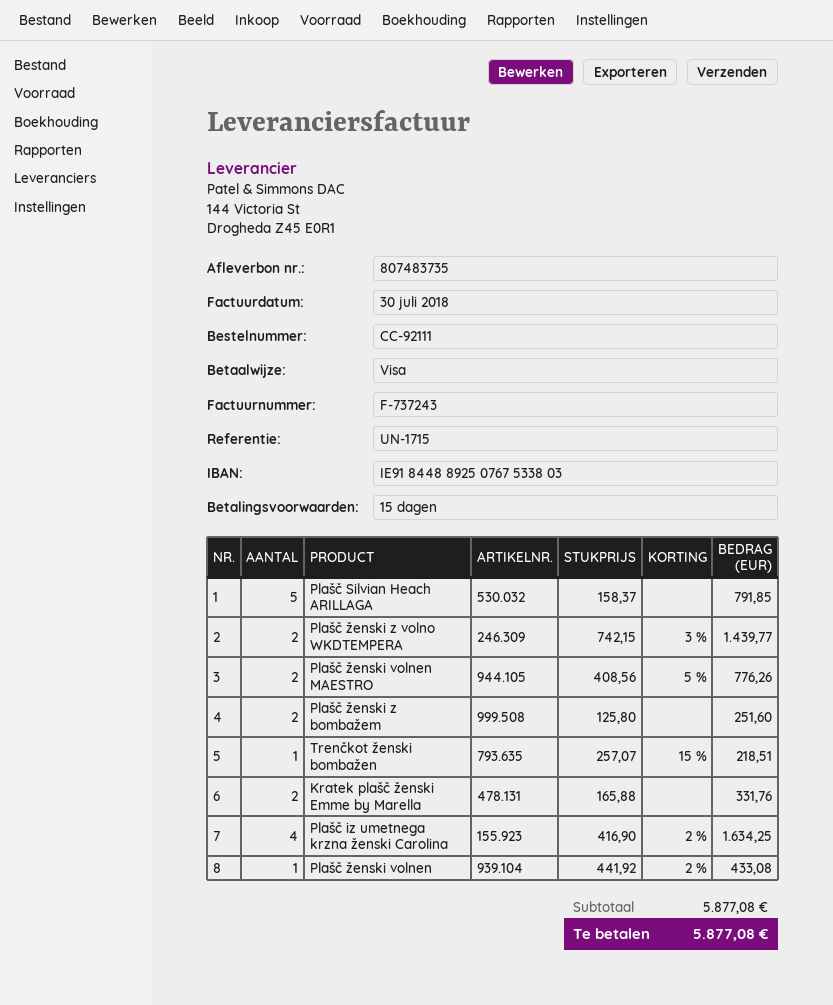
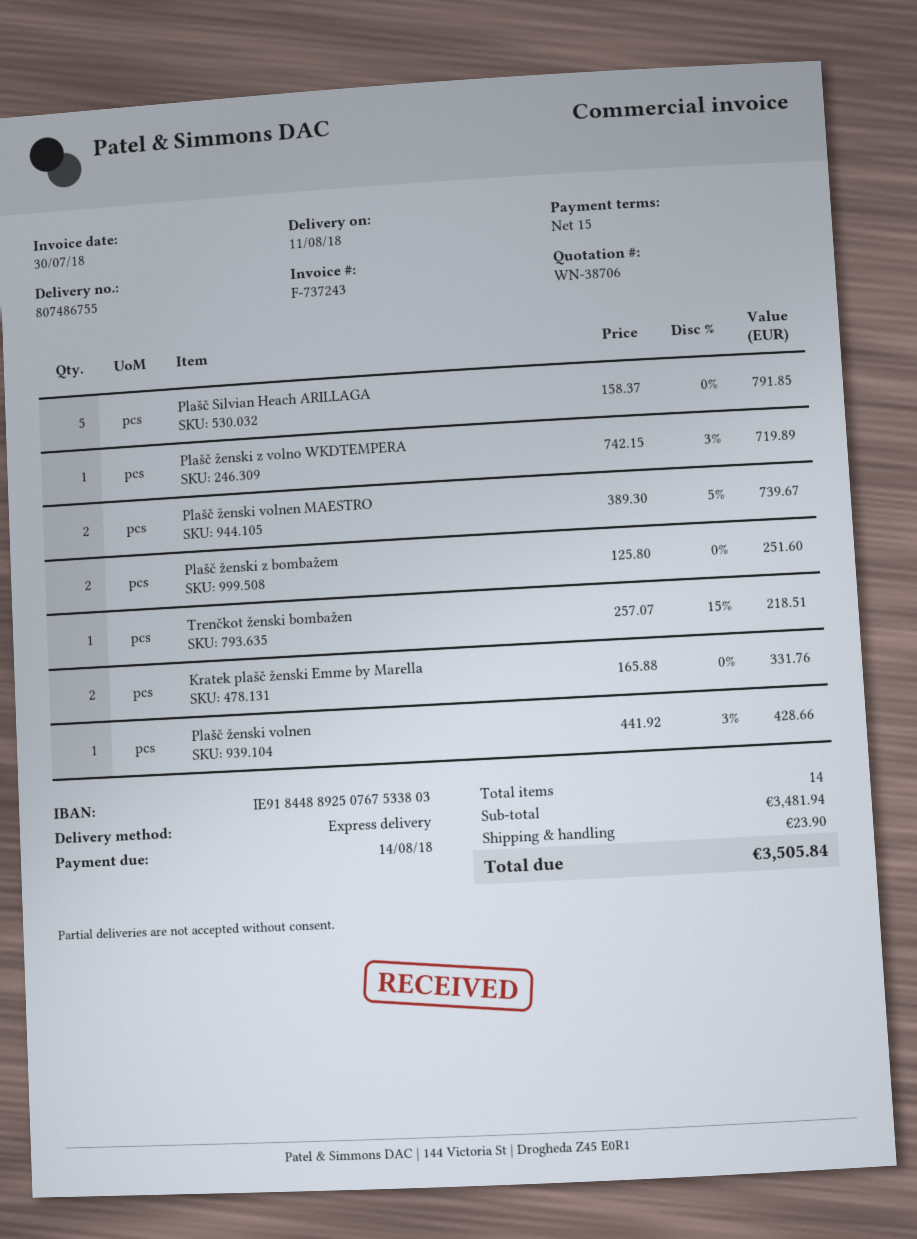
delivery note number: 807483735 -> 807486755
Plašč ženski z volno WKDTEMPERA: 2 x 742.15 - 3% = 1439.77 -> 1 x 742.15 - 3% = 719.89
Plašč ženski volnen MAESTRO: 2 x 408.56 - 5% = 776.26 -> 2 x 389.30 - 5% = 739.67
Plašč iz umetnega krzna ženski Carolina: 4 x 416.90 - 2% = 1634.25 -> none
Plašč ženski volnen: 1 x 441.92 - 2% = 433.08 -> 1 x 441.92 - 3% = 428.66
subtotal: 5877.08 -> 3481.94
shipping: none -> 23.90
total: 5877.08 -> 3505.84

